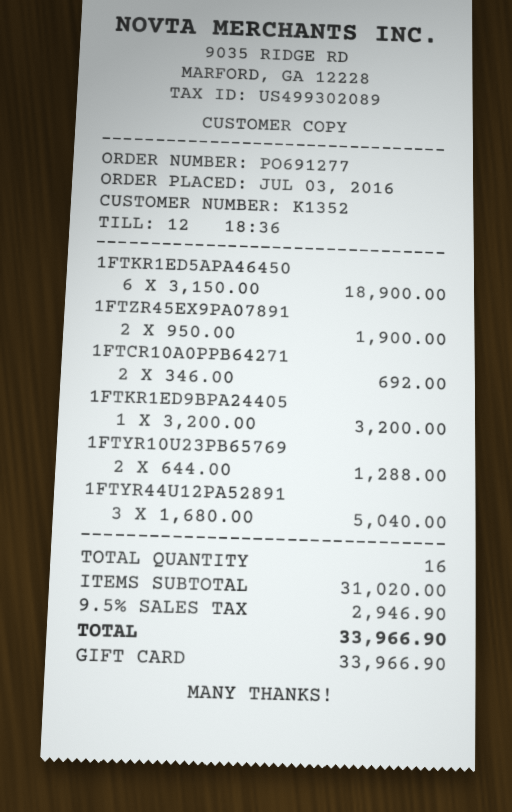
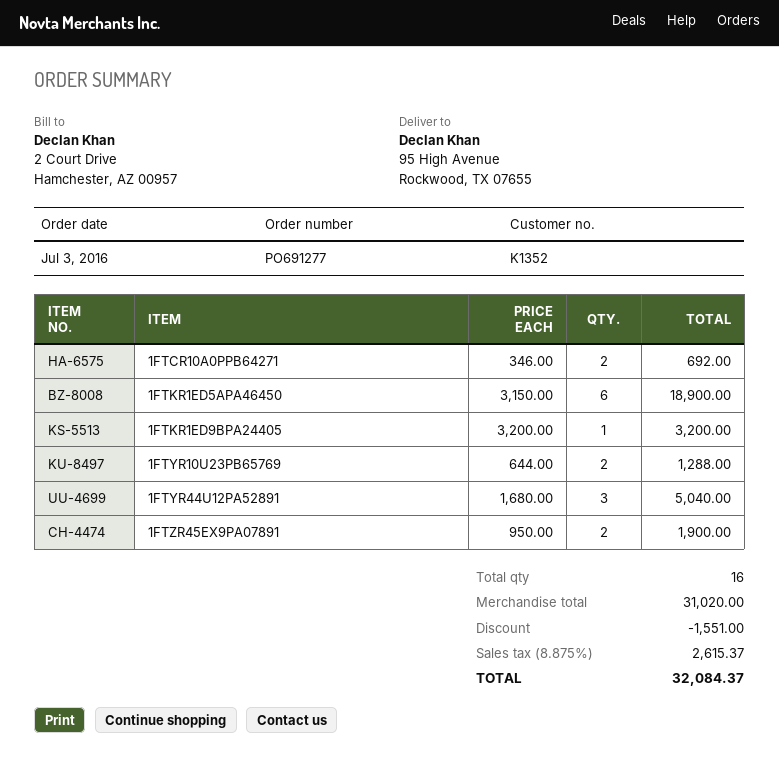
discount: none -> 1551.00
tax: 9.5% = 2946.90 -> 8.875% = 2615.37
total: 33966.90 -> 32084.37

